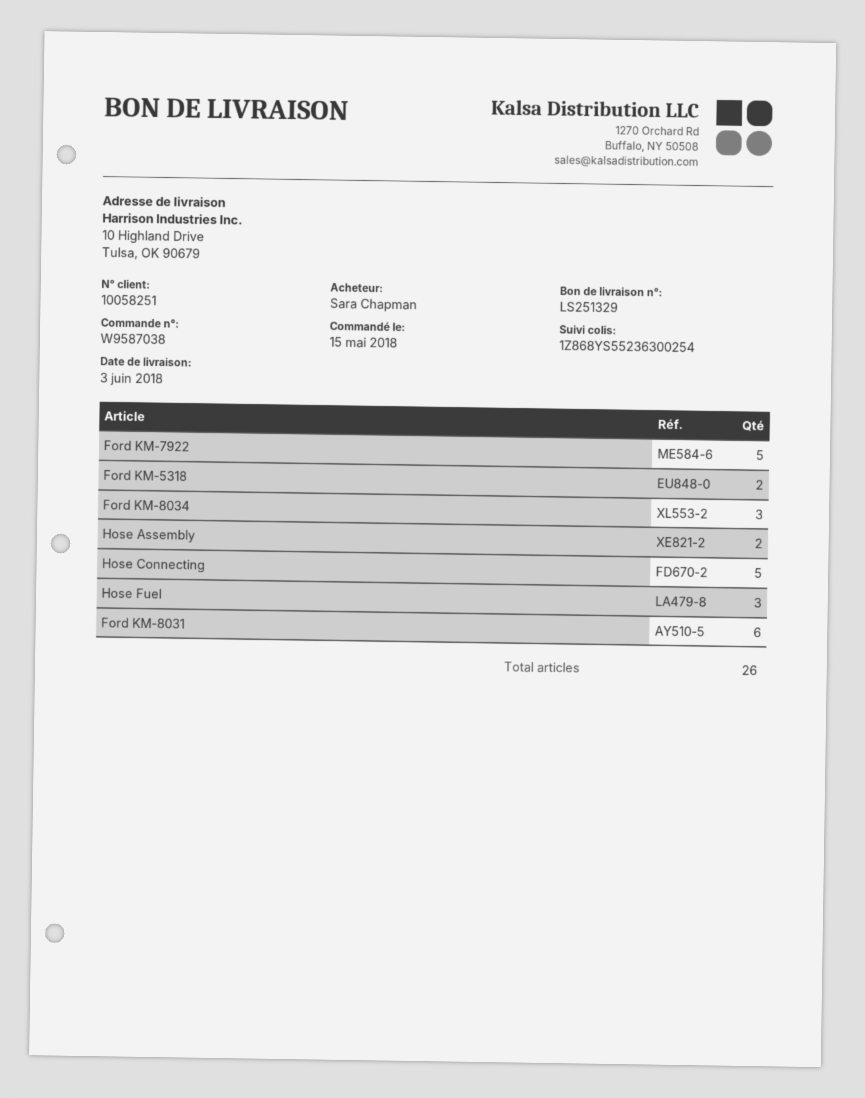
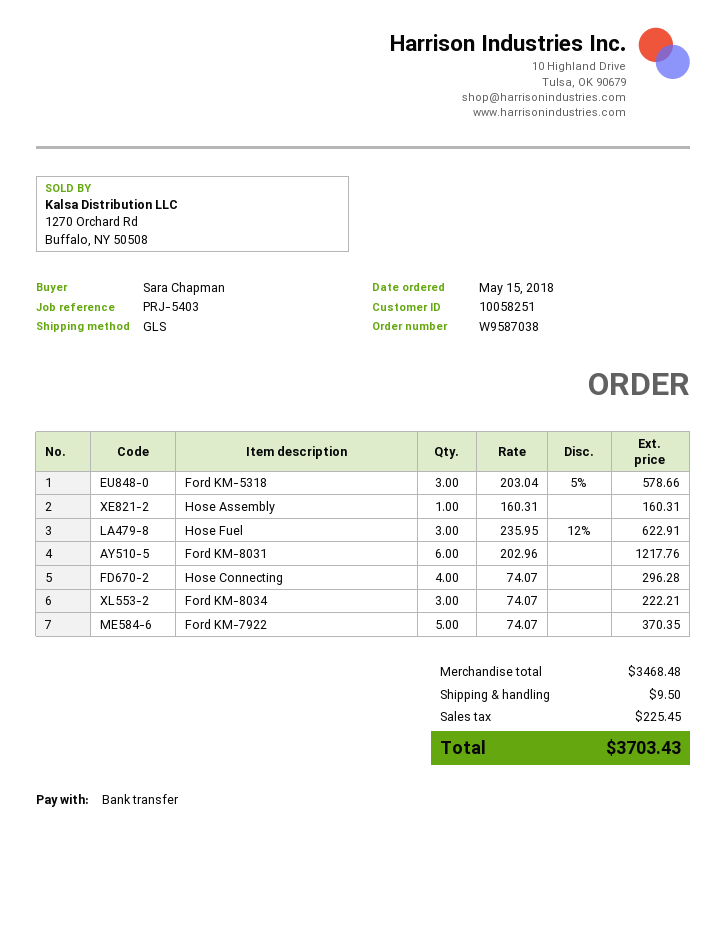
Ford KM-5318: 2 -> 3
Hose Assembly: 2 -> 1
Hose Connecting: 5 -> 4

